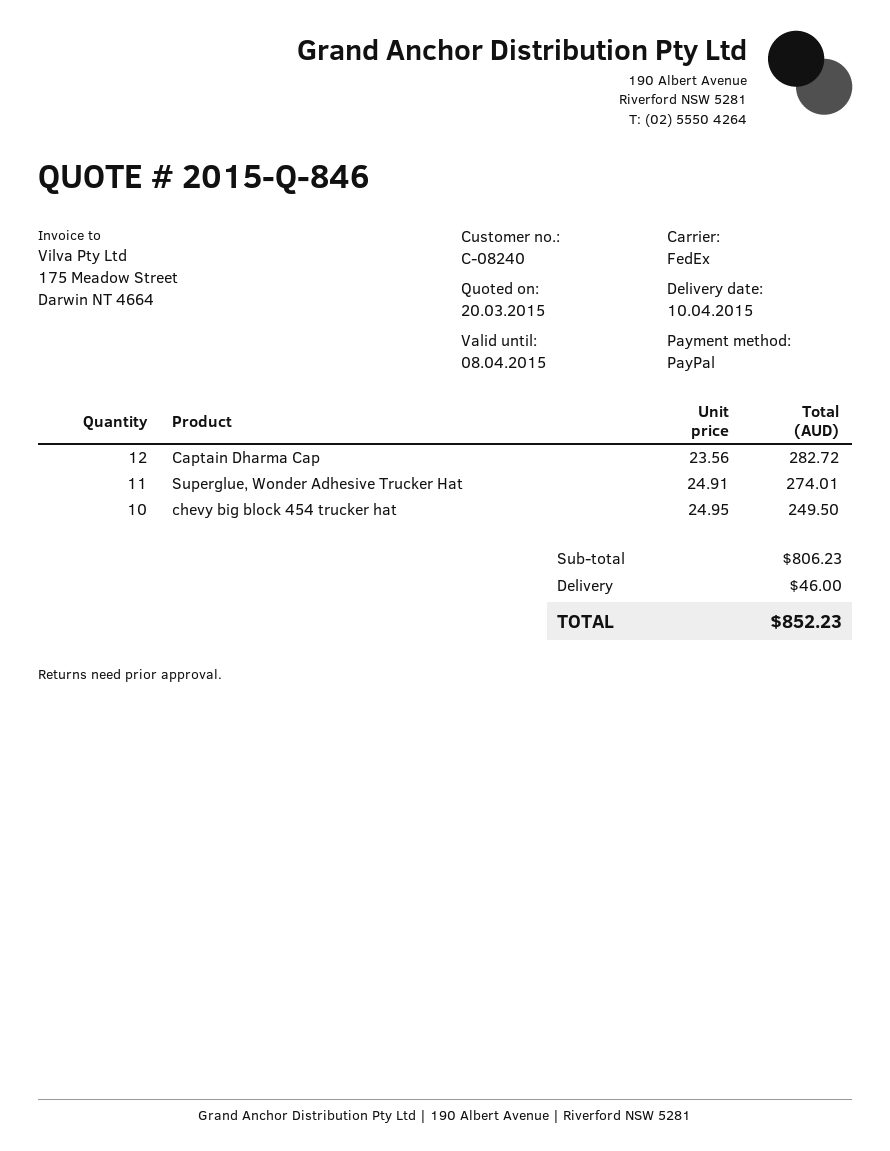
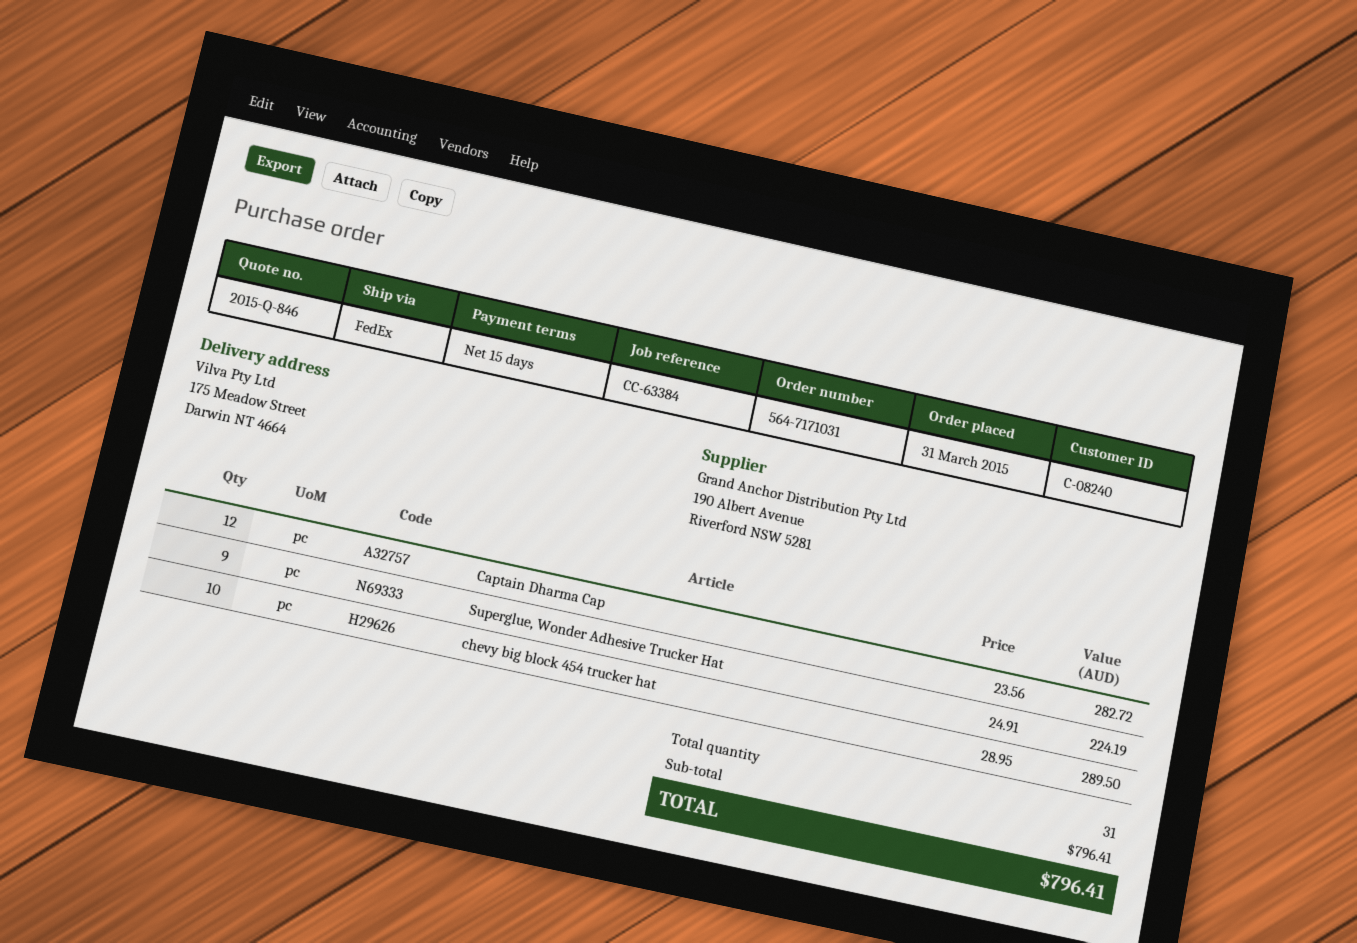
Superglue, Wonder Adhesive Trucker Hat: 11 x 24.91 = 274.01 -> 9 x 24.91 = 224.19
chevy big block 454 trucker hat: 10 x 24.95 = 249.50 -> 10 x 28.95 = 289.50
subtotal: 806.23 -> 796.41
shipping: 46.00 -> none
total: 852.23 -> 796.41

